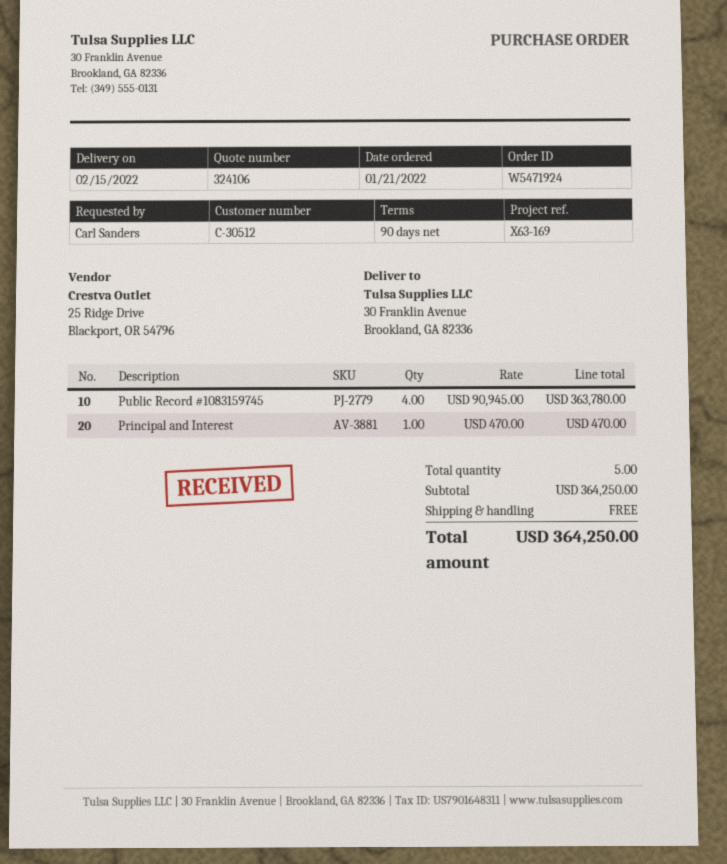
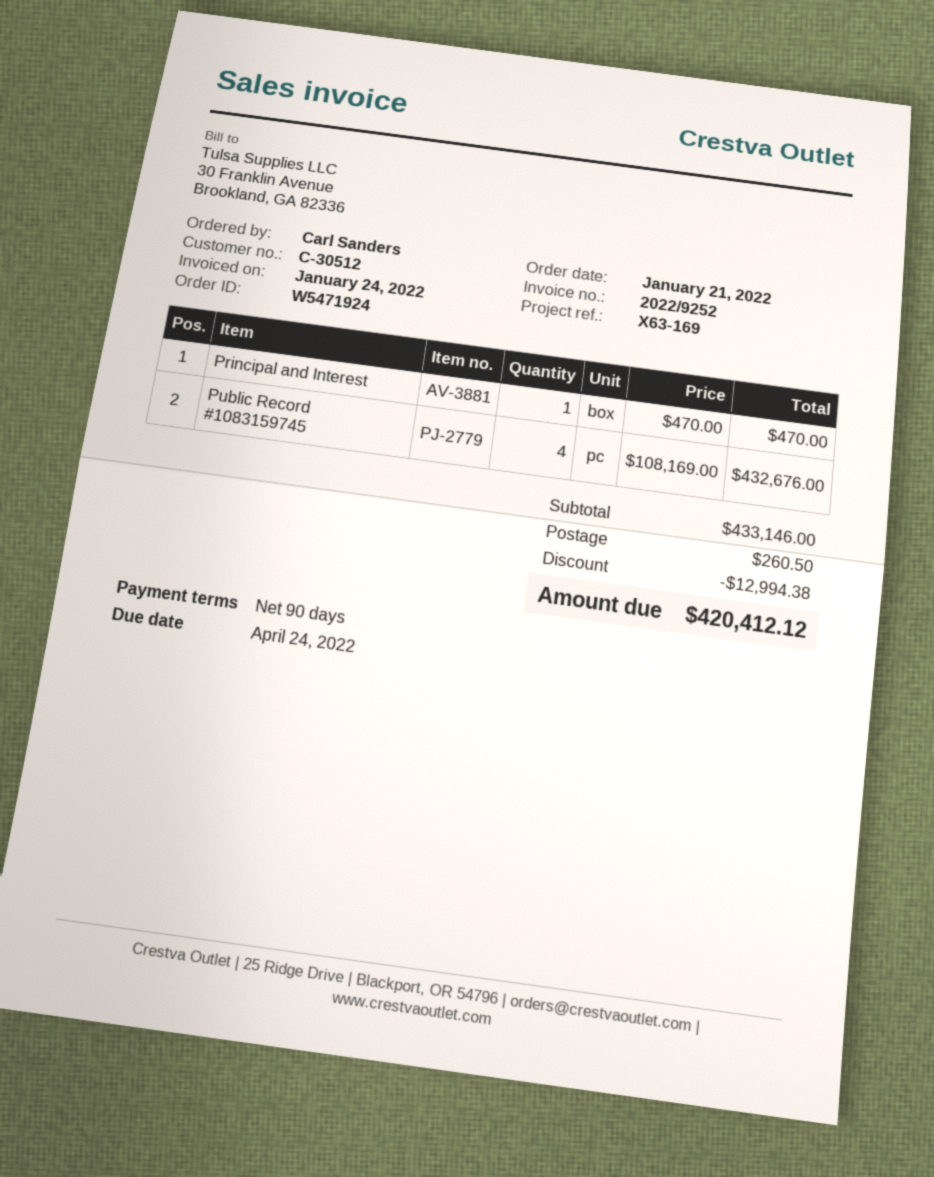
Public Record #1083159745: 4 x 90945.00 = 363780.00 -> 4 x 108169.00 = 432676.00
subtotal: 364250.00 -> 433146.00
discount: none -> 12994.38
shipping: 0.00 -> 260.50
total: 364250.00 -> 420412.12

